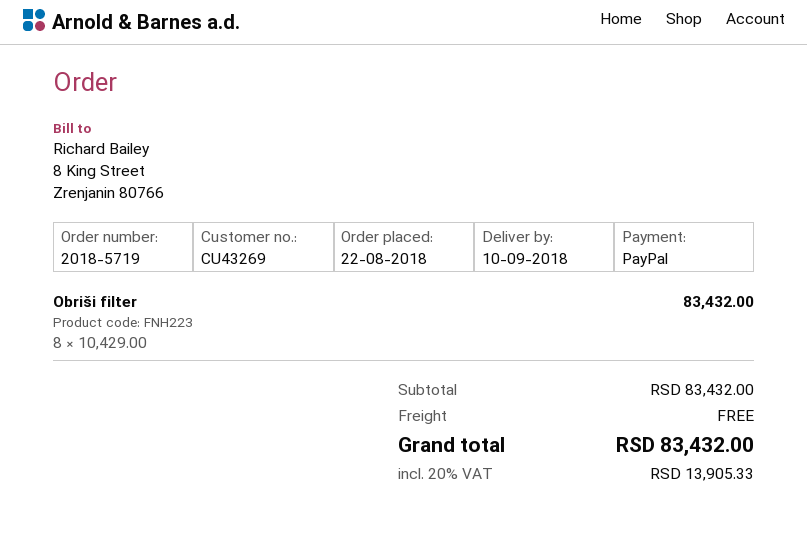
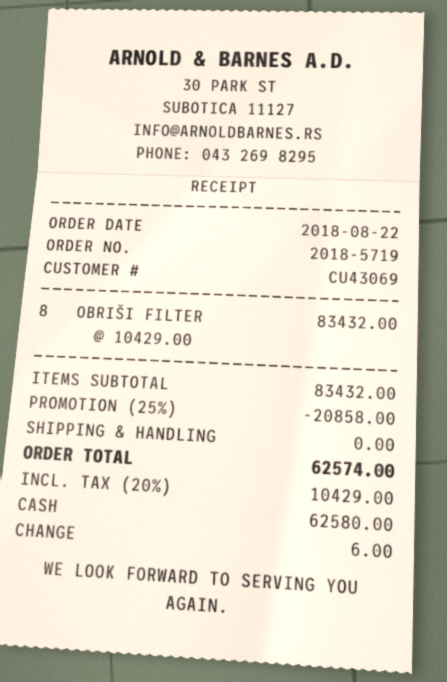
customer number: CU43269 -> CU43069
payment method: PayPal -> cash
discount: none -> 25% = 20858.00
tax: 20% = 13905.33 -> 20% = 10429.00
total: 83432.00 -> 62574.00

